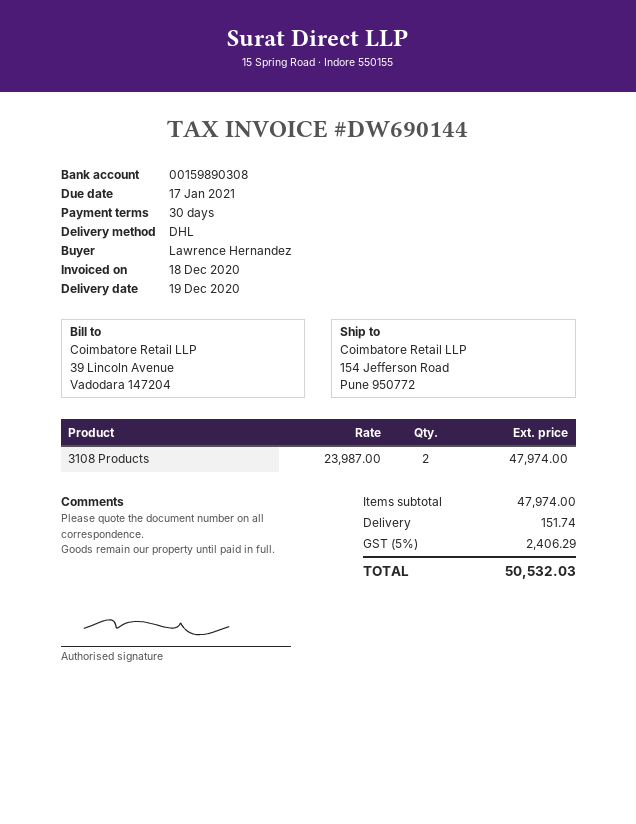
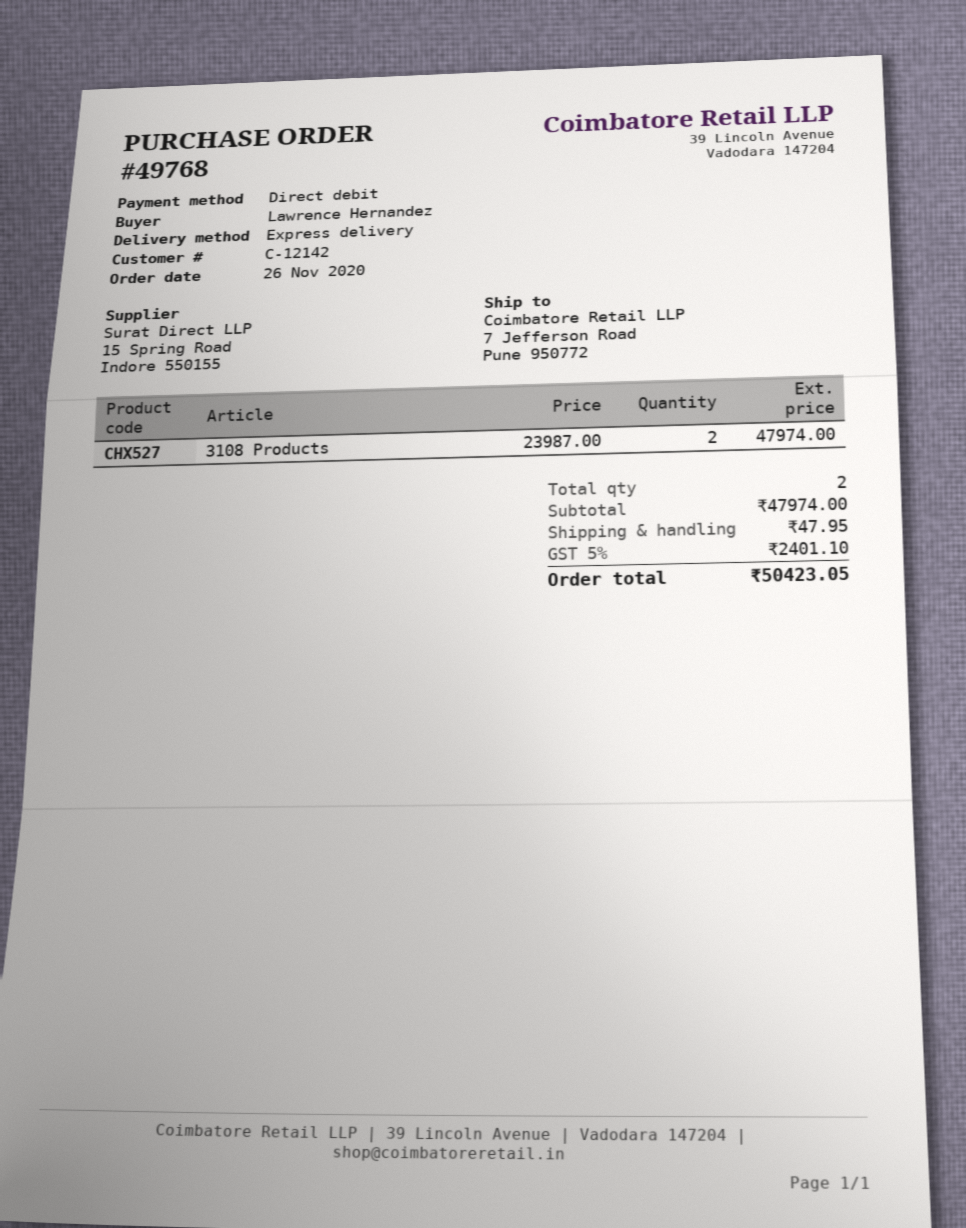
shipping method: DHL -> express
ship to: 154 Jefferson Road, Pune 950772 -> 7 Jefferson Road, Pune 950772
shipping: 151.74 -> 47.95
tax: 5% = 2406.29 -> 5% = 2401.10
total: 50532.03 -> 50423.05

